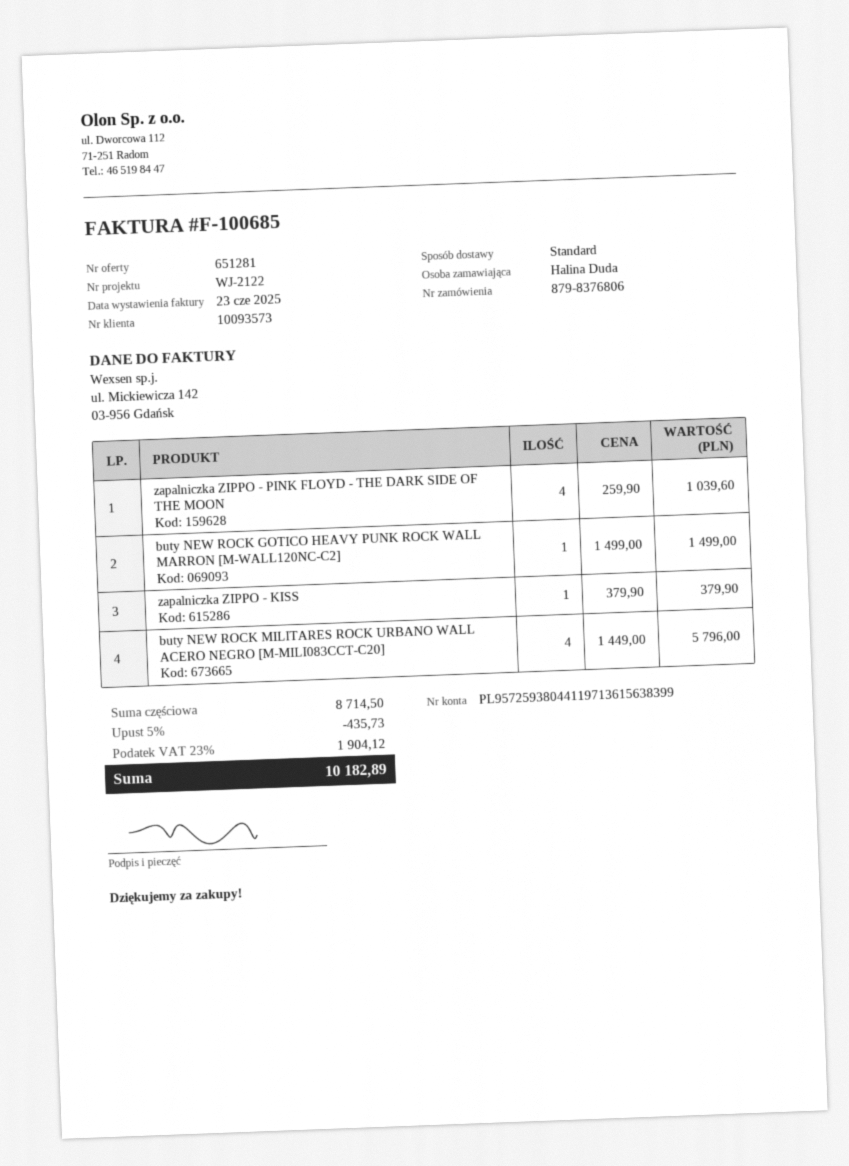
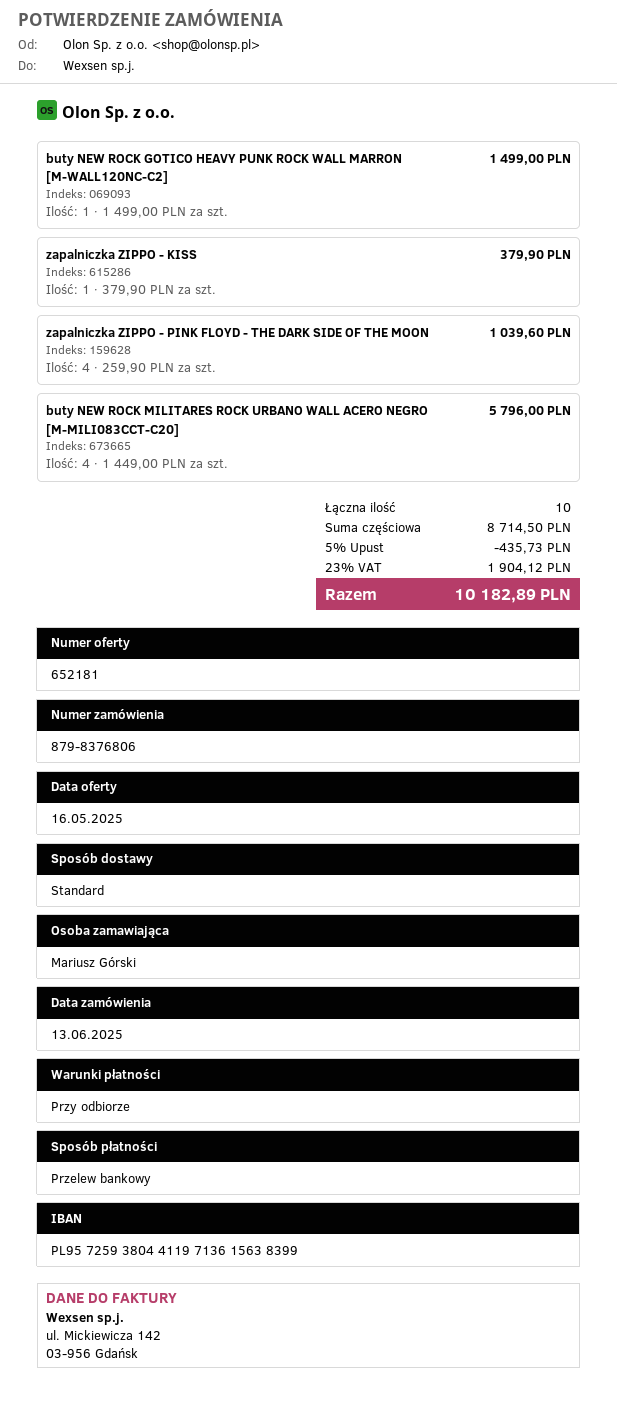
quote number: 651281 -> 652181
ordered by: Halina Duda -> Mariusz Górski

